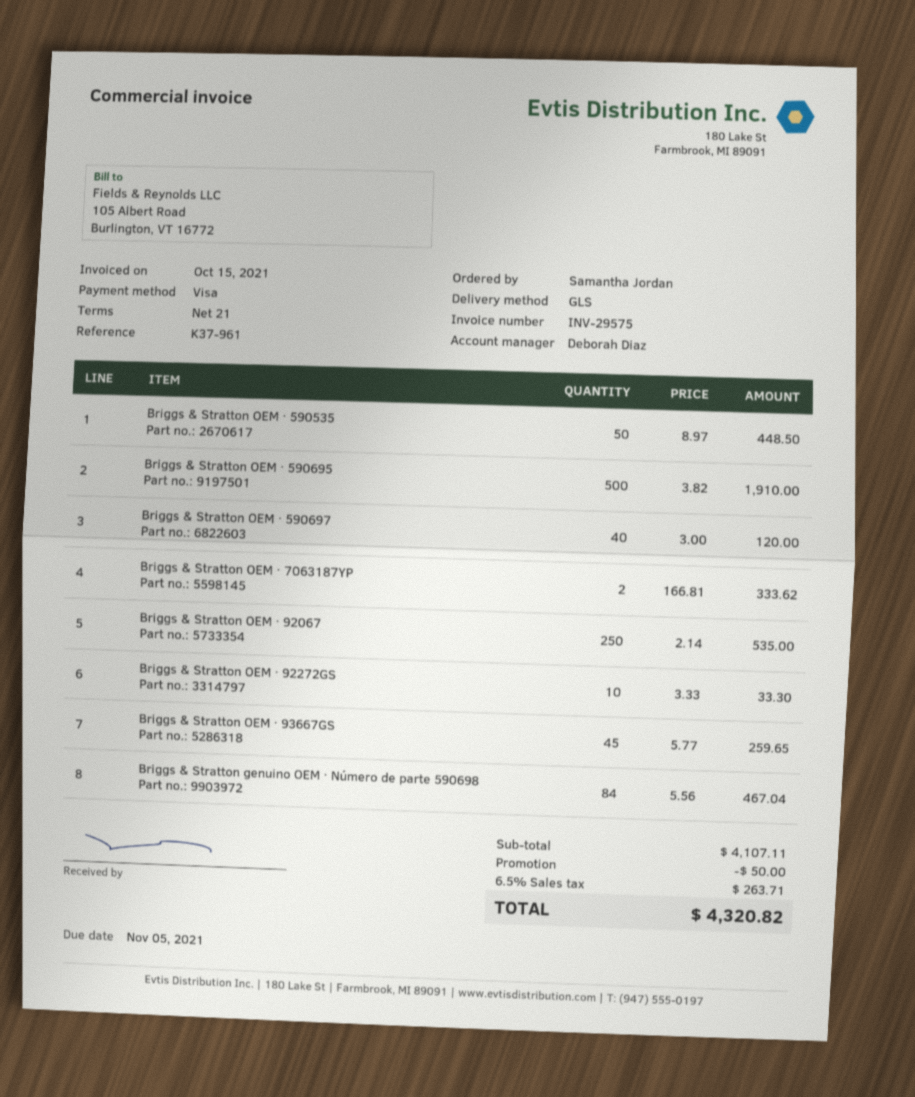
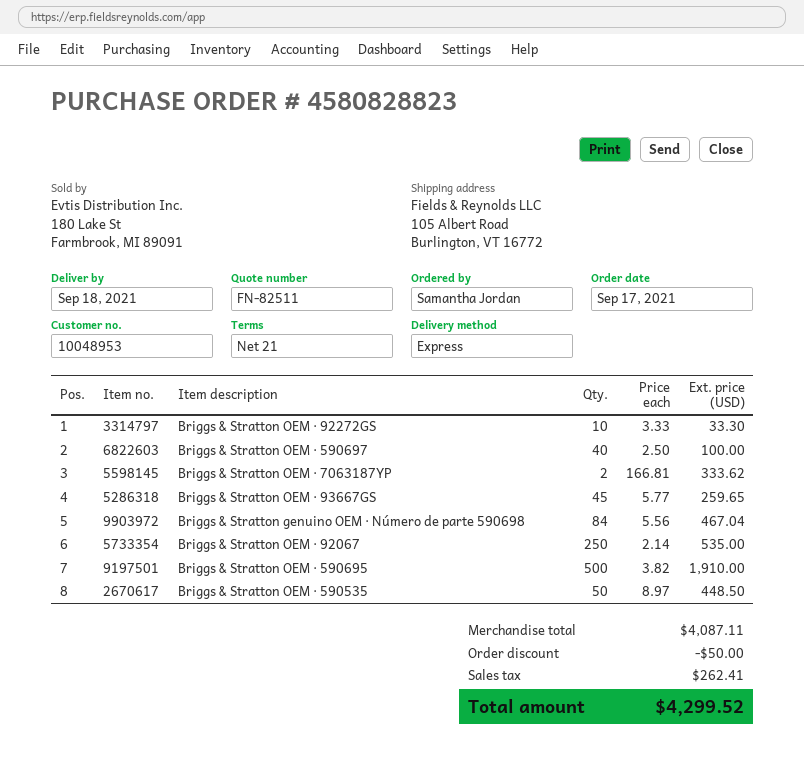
shipping method: GLS -> express
Briggs & Stratton OEM · 590697: 40 x 3.00 = 120.00 -> 40 x 2.50 = 100.00
subtotal: 4107.11 -> 4087.11
tax: 263.71 -> 262.41
total: 4320.82 -> 4299.52

